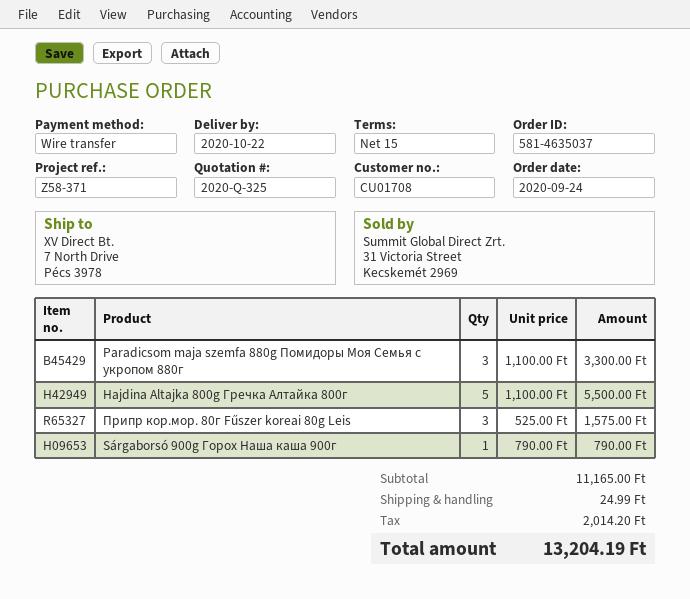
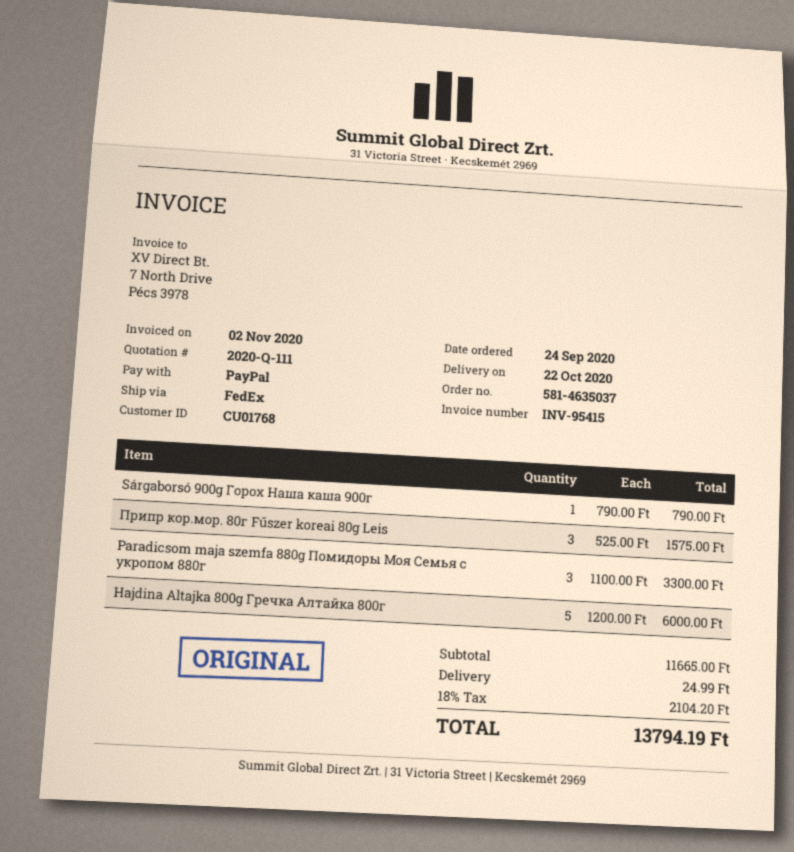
quote number: 2020-Q-325 -> 2020-Q-111
customer number: CU01708 -> CU01768
payment method: bank transfer -> PayPal
Hajdina Altajka 800g Гречка Алтайка 800г: 5 x 1100.00 = 5500.00 -> 5 x 1200.00 = 6000.00
subtotal: 11165.00 -> 11665.00
tax: 2014.20 -> 2104.20
total: 13204.19 -> 13794.19

